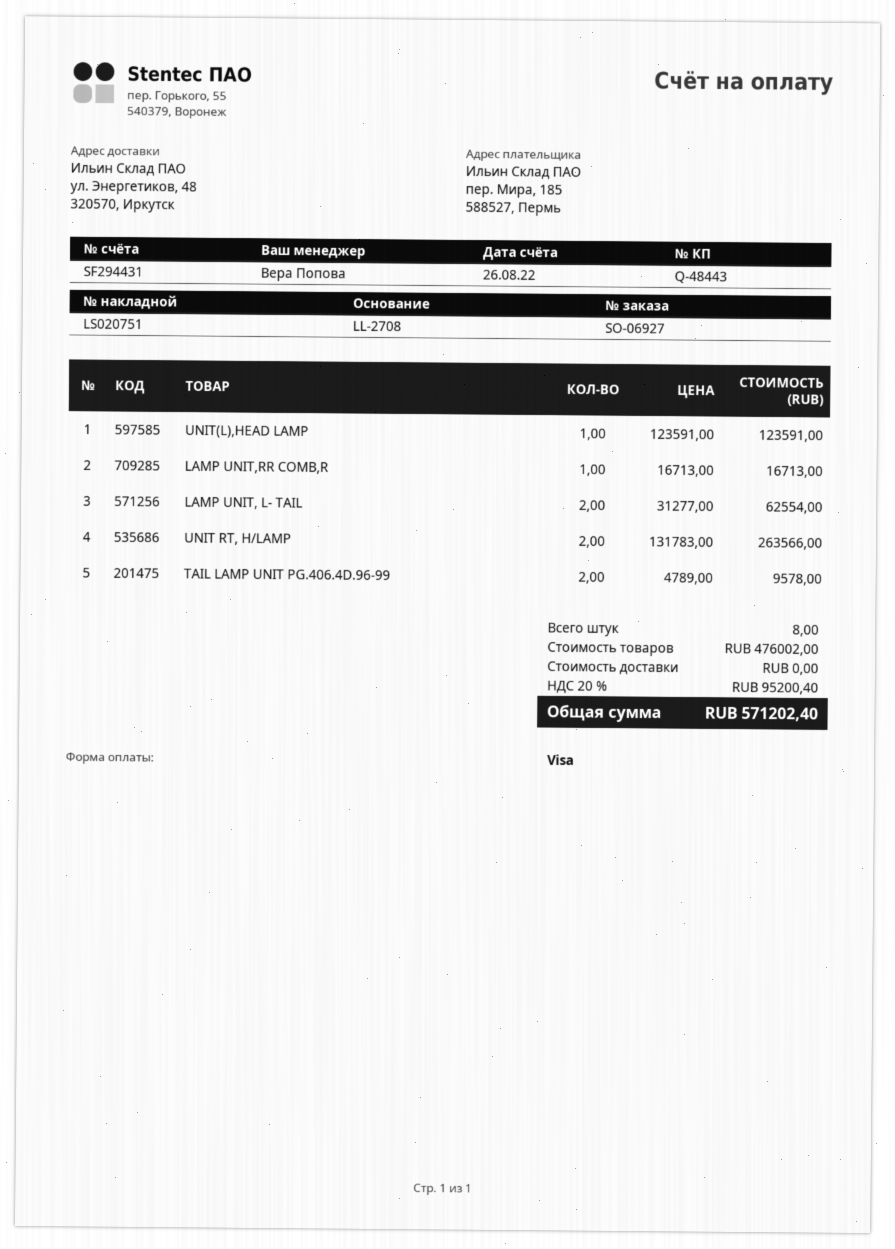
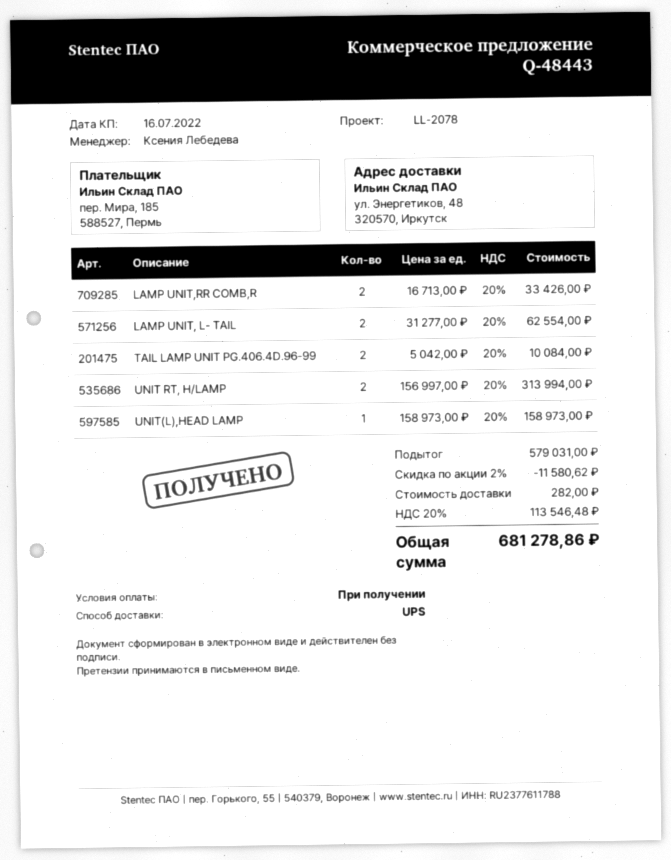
reference: LL-2708 -> LL-2078
sales rep: Вера Попова -> Ксения Лебедева
UNIT(L),HEAD LAMP: 1 x 123591.00 = 123591.00 -> 1 x 158973.00 = 158973.00
LAMP UNIT,RR COMB,R: 1 x 16713.00 = 16713.00 -> 2 x 16713.00 = 33426.00
UNIT RT, H/LAMP: 2 x 131783.00 = 263566.00 -> 2 x 156997.00 = 313994.00
TAIL LAMP UNIT PG.406.4D.96-99: 2 x 4789.00 = 9578.00 -> 2 x 5042.00 = 10084.00
subtotal: 476002.00 -> 579031.00
discount: none -> 2% = 11580.62
shipping: 0.00 -> 282.00
tax: 20% = 95200.40 -> 20% = 113546.48
total: 571202.40 -> 681278.86

